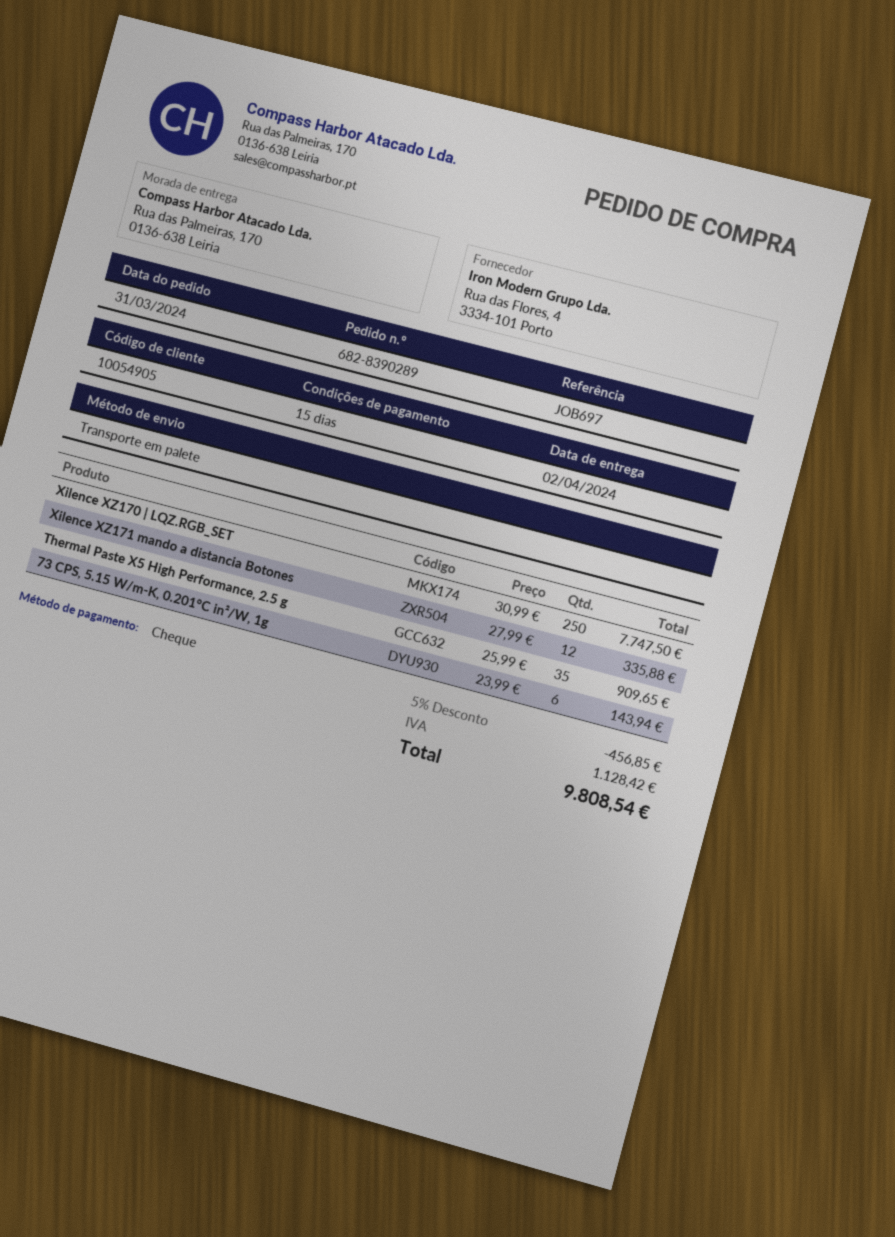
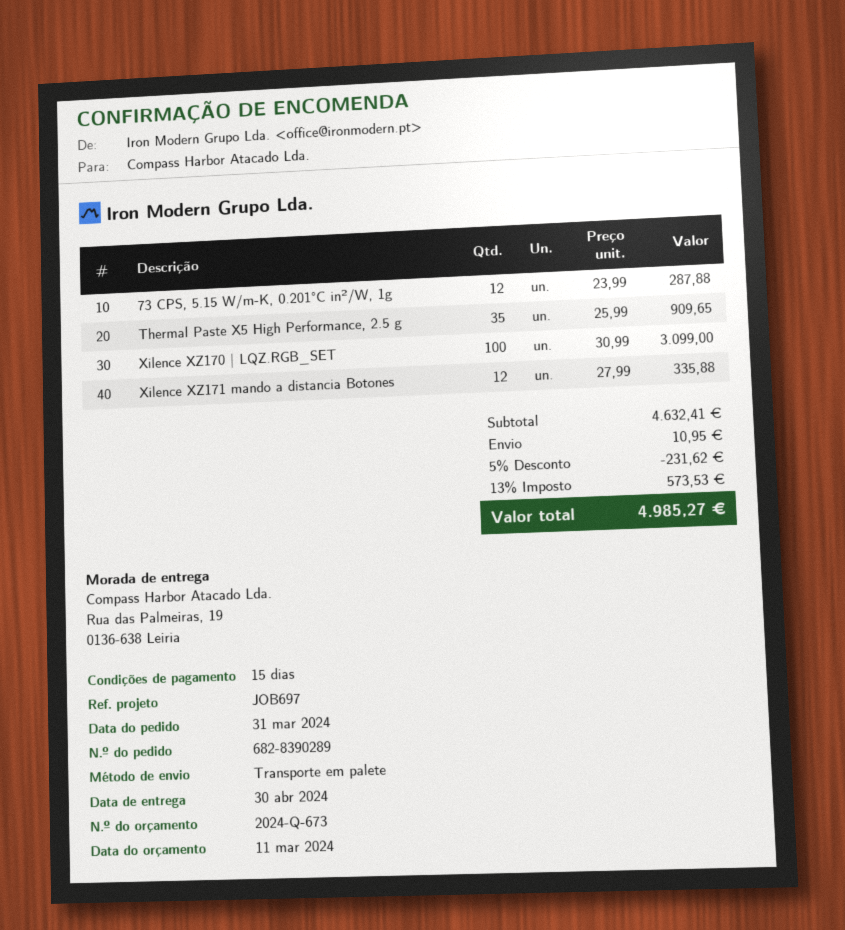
delivery date: 2024-04-02 -> 2024-04-30
ship to: Rua das Palmeiras, 170, 0136-638 Leiria -> Rua das Palmeiras, 19, 0136-638 Leiria
Xilence XZ170 | LQZ.RGB_SET: 250 x 30.99 = 7747.50 -> 100 x 30.99 = 3099.00
73 CPS, 5.15 W/m-K, 0.201°C in²/W, 1g: 6 x 23.99 = 143.94 -> 12 x 23.99 = 287.88
discount: 5% = 456.85 -> 5% = 231.62
shipping: none -> 10.95
tax: 1128.42 -> 573.53
total: 9808.54 -> 4985.27

